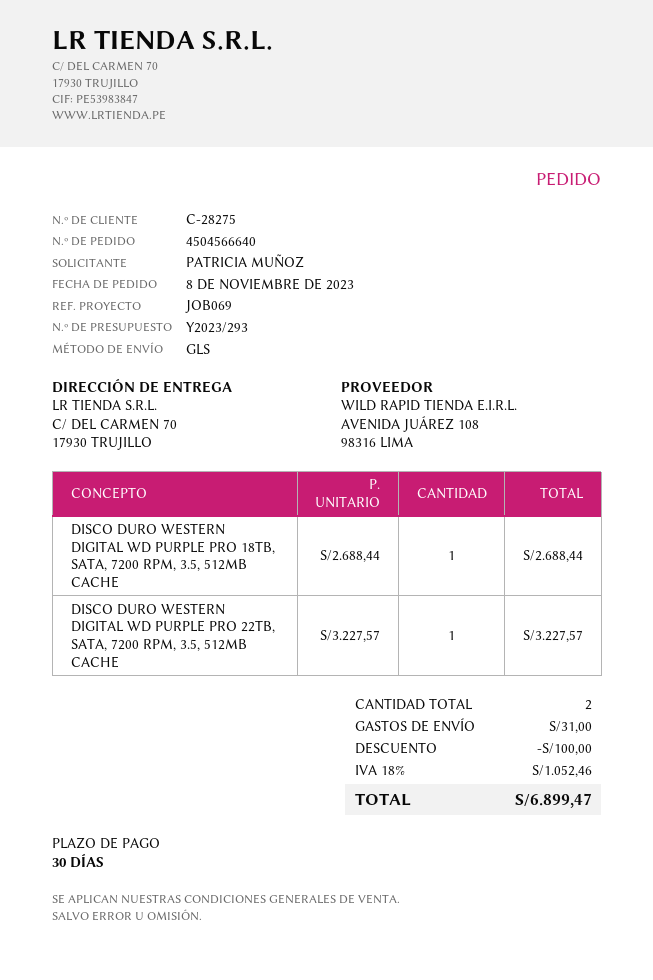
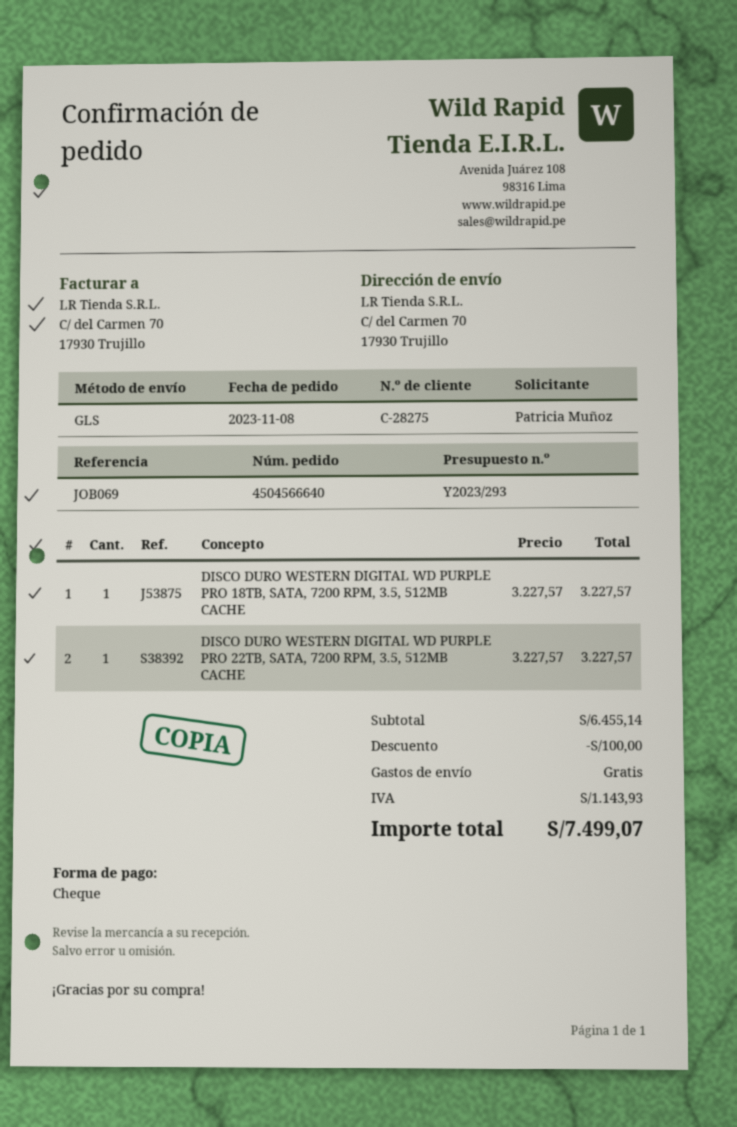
DISCO DURO WESTERN DIGITAL WD PURPLE PRO 18TB, SATA, 7200 RPM, 3.5, 512MB CACHE: 1 x 2688.44 = 2688.44 -> 1 x 3227.57 = 3227.57
shipping: 31.00 -> 0.00
tax: 1052.46 -> 1143.93
total: 6899.47 -> 7499.07

